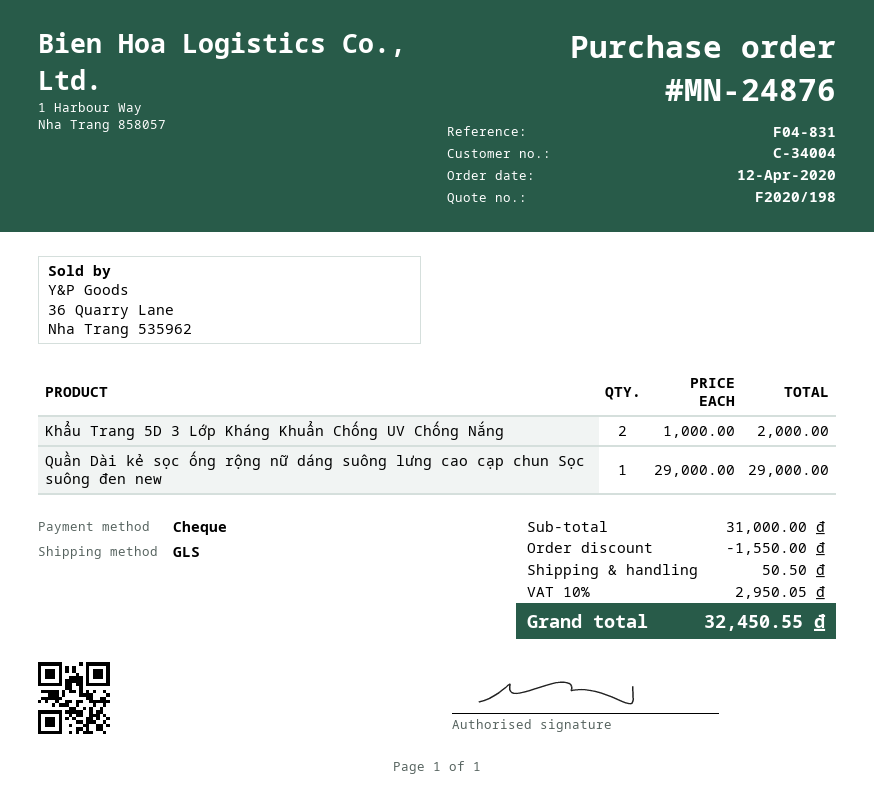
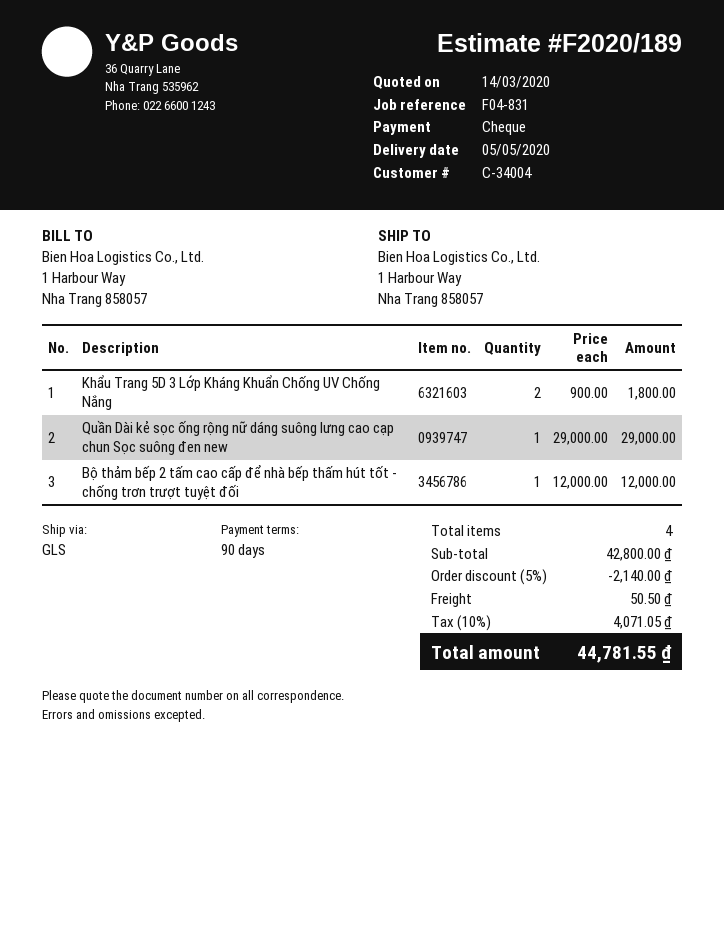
quote number: F2020/198 -> F2020/189
Khẩu Trang 5D 3 Lớp Kháng Khuẩn Chống UV Chống Nắng: 2 x 1000.00 = 2000.00 -> 2 x 900.00 = 1800.00
Bộ thảm bếp 2 tấm cao cấp để nhà bếp thấm hút tốt - chống trơn trượt tuyệt đối: none -> 1 x 12000.00 = 12000.00
subtotal: 31000.00 -> 42800.00
discount: 1550.00 -> 2140.00
tax: 10% = 2950.05 -> 10% = 4071.05
total: 32450.55 -> 44781.55

